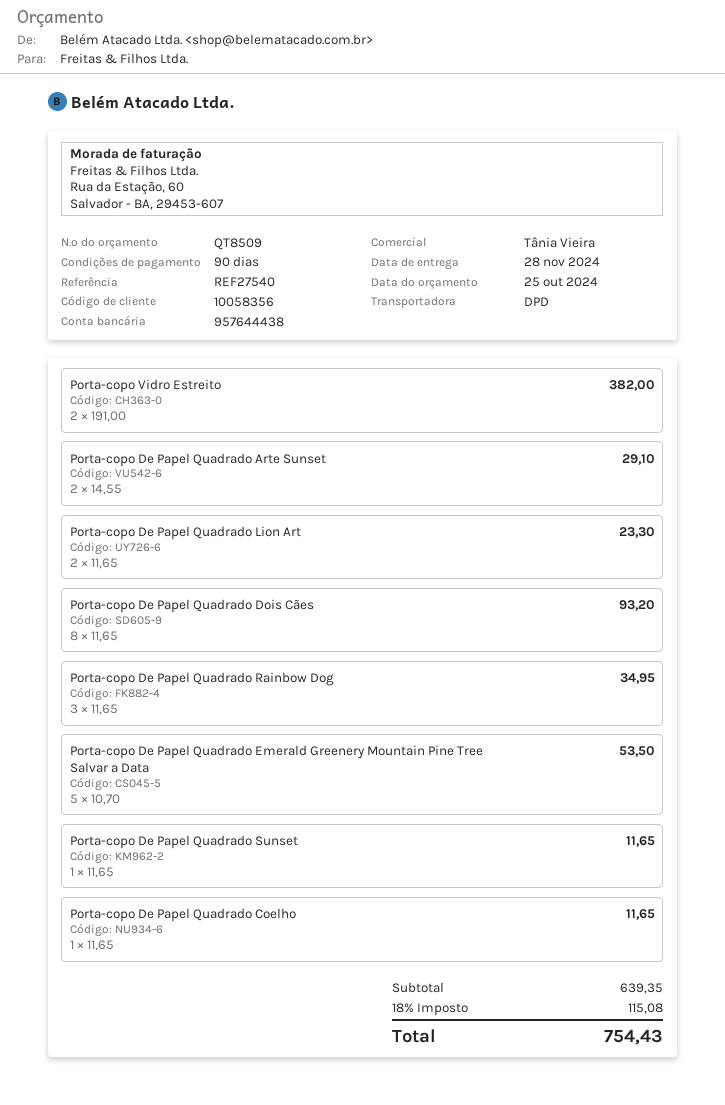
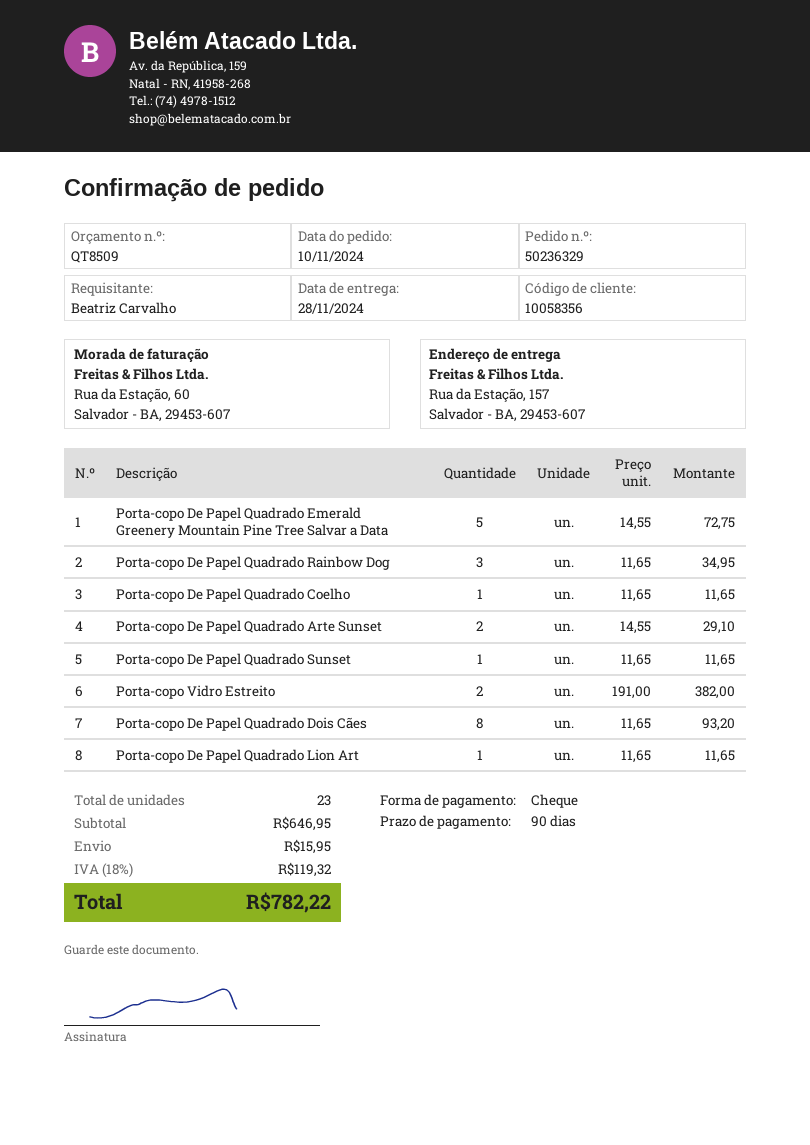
Porta-copo De Papel Quadrado Lion Art: 2 x 11.65 = 23.30 -> 1 x 11.65 = 11.65
Porta-copo De Papel Quadrado Emerald Greenery Mountain Pine Tree Salvar a Data: 5 x 10.70 = 53.50 -> 5 x 14.55 = 72.75
subtotal: 639.35 -> 646.95
shipping: none -> 15.95
tax: 18% = 115.08 -> 18% = 119.32
total: 754.43 -> 782.22

